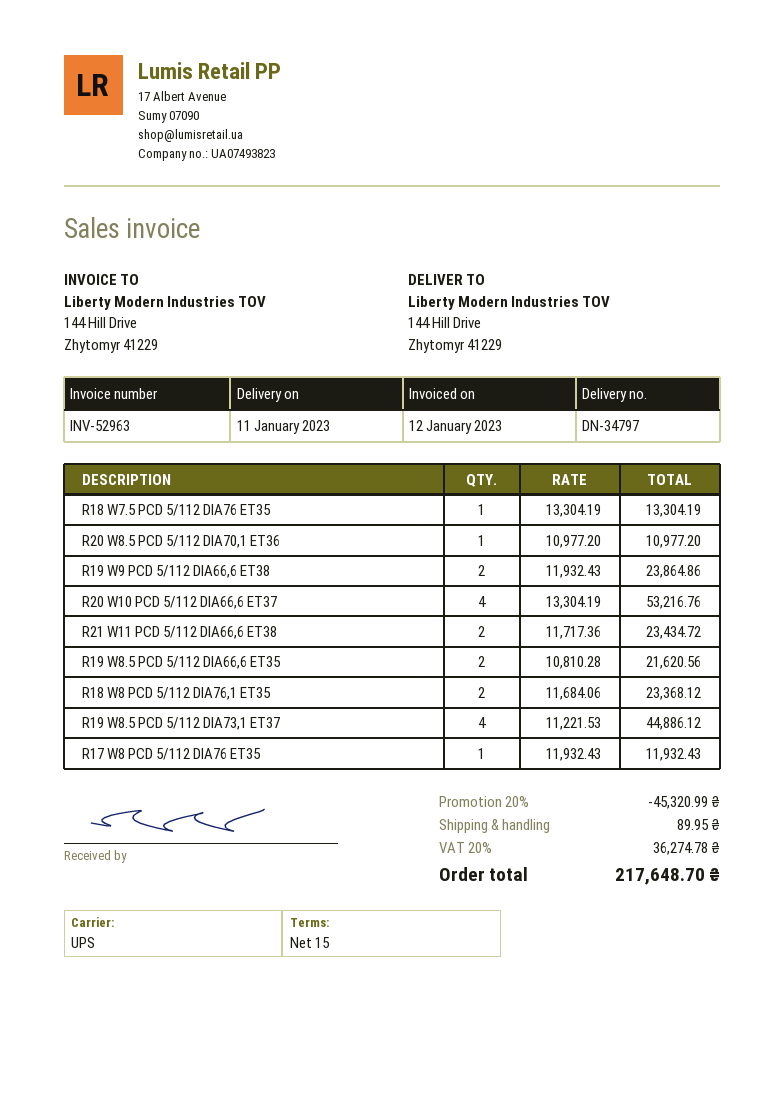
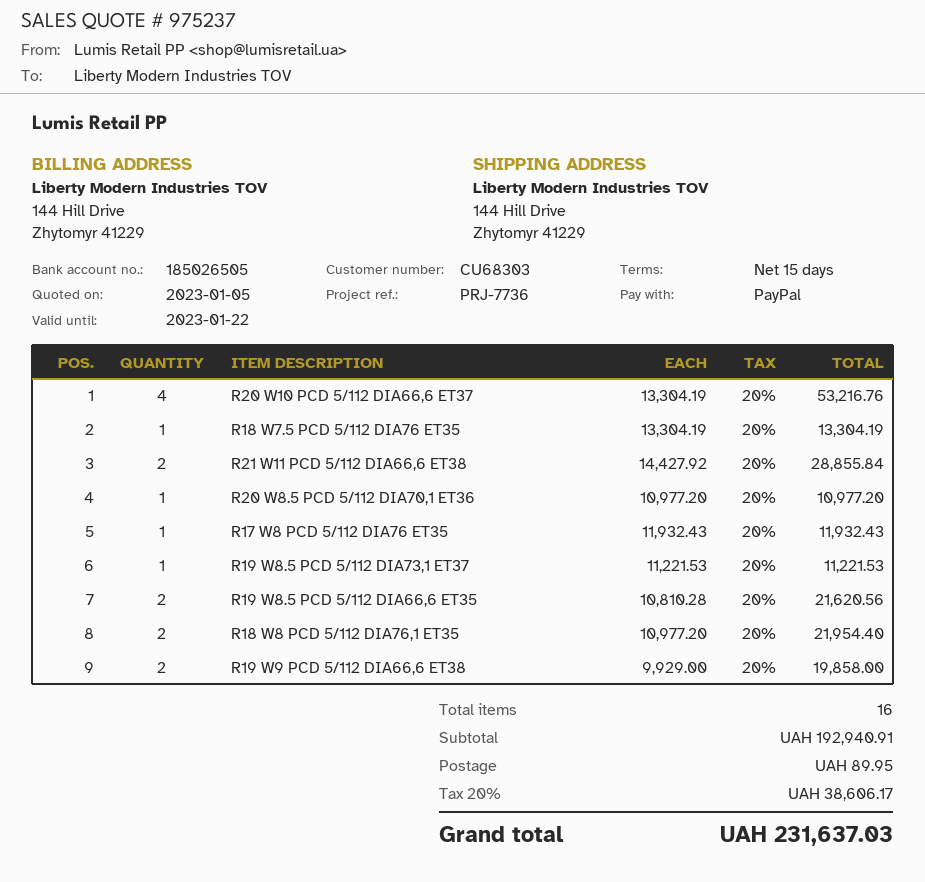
R19 W9 PCD 5/112 DIA66,6 ET38: 2 x 11932.43 = 23864.86 -> 2 x 9929.00 = 19858.00
R21 W11 PCD 5/112 DIA66,6 ET38: 2 x 11717.36 = 23434.72 -> 2 x 14427.92 = 28855.84
R18 W8 PCD 5/112 DIA76,1 ET35: 2 x 11684.06 = 23368.12 -> 2 x 10977.20 = 21954.40
R19 W8.5 PCD 5/112 DIA73,1 ET37: 4 x 11221.53 = 44886.12 -> 1 x 11221.53 = 11221.53
discount: 20% = 45320.99 -> none
tax: 20% = 36274.78 -> 20% = 38606.17
total: 217648.70 -> 231637.03

